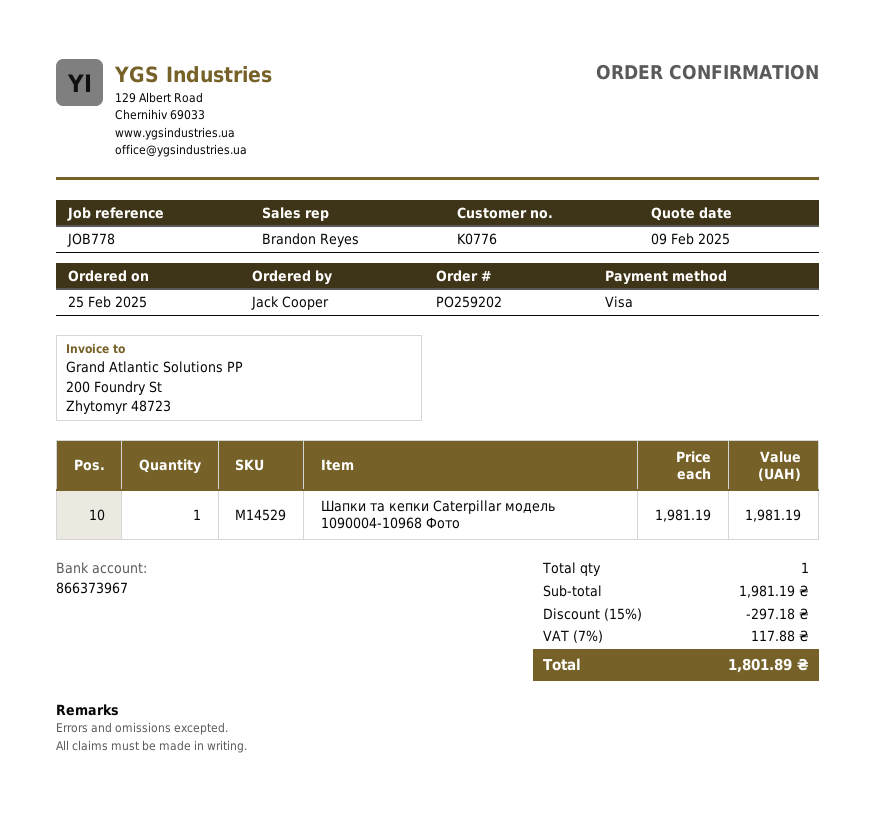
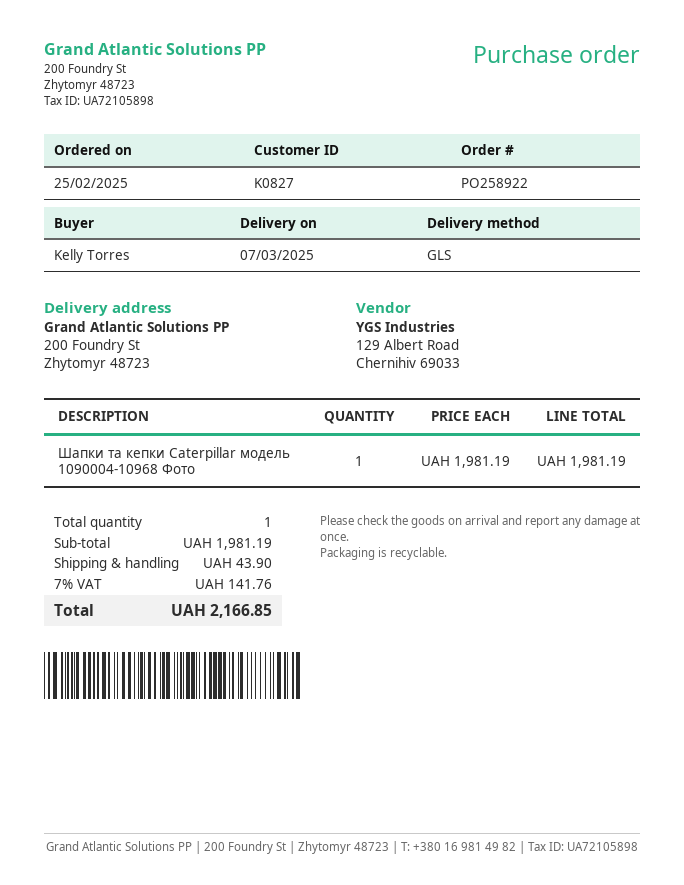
order number: PO259202 -> PO258922
customer number: K0776 -> K0827
ordered by: Jack Cooper -> Kelly Torres
discount: 15% = 297.18 -> none
shipping: none -> 43.90
tax: 7% = 117.88 -> 7% = 141.76
total: 1801.89 -> 2166.85

